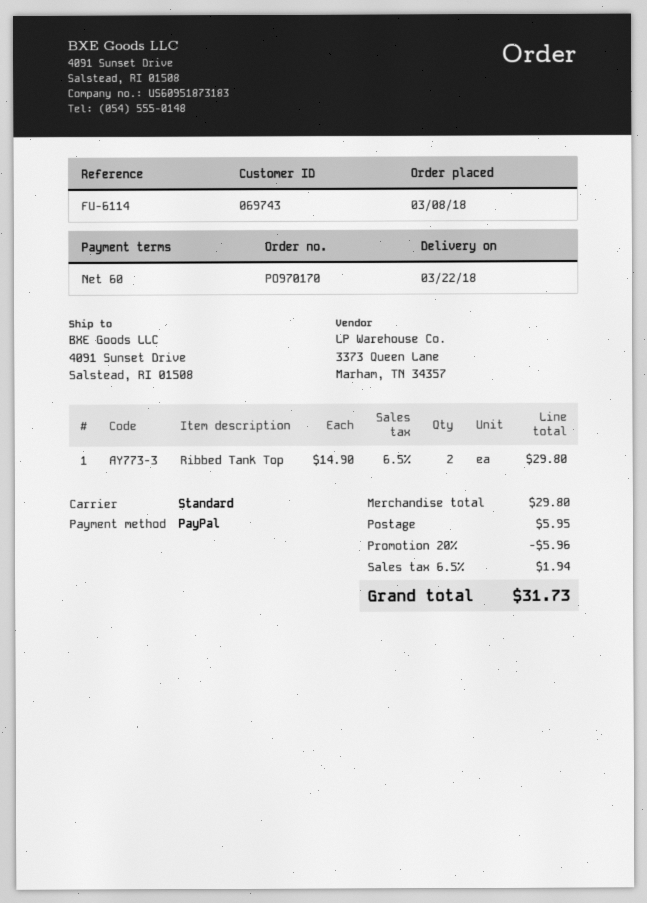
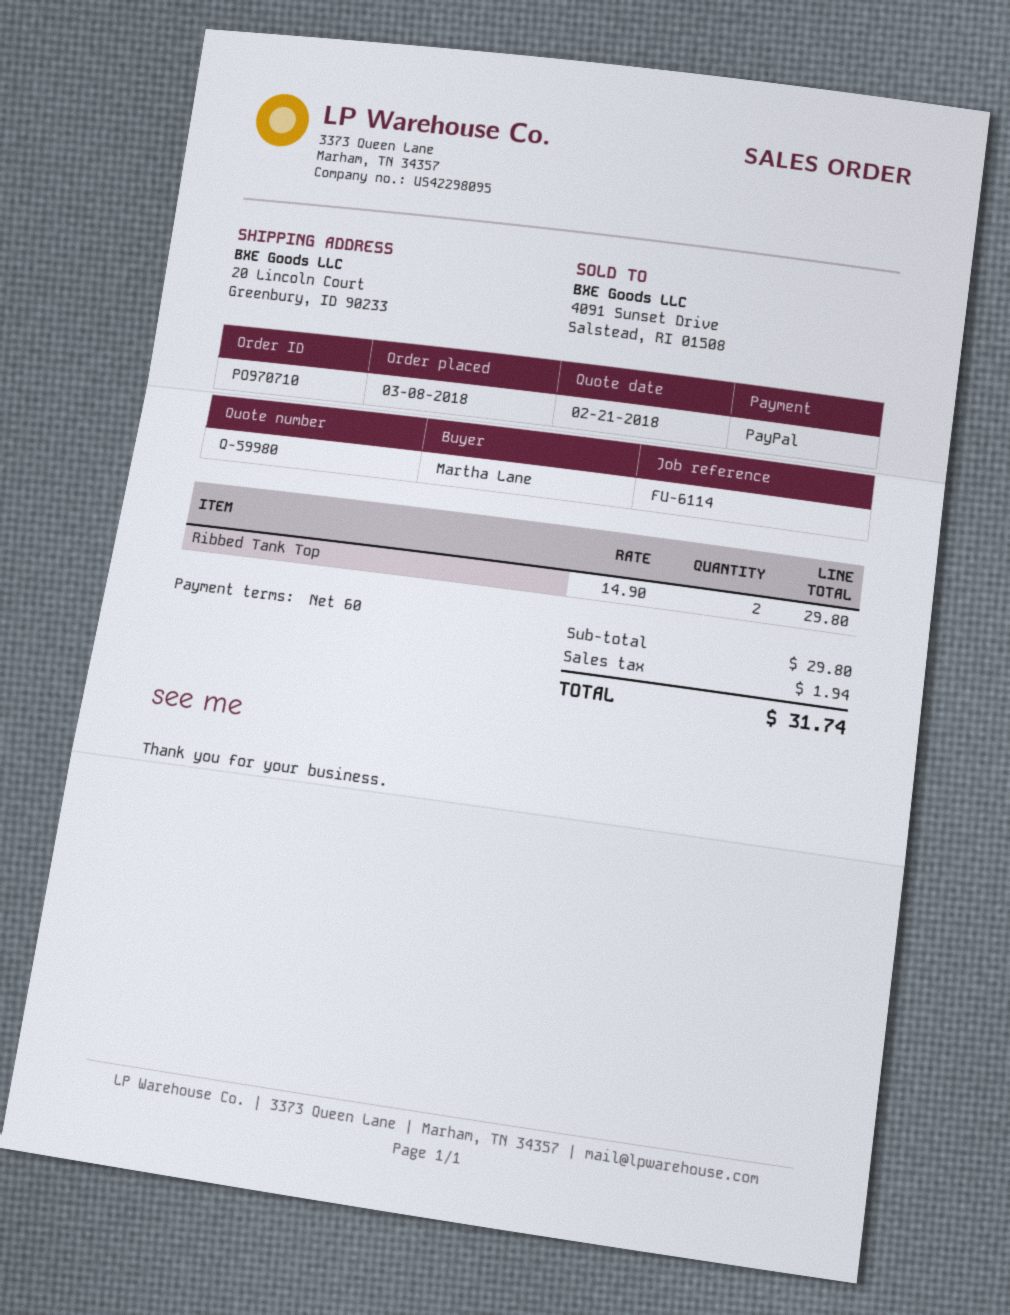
order number: PO970170 -> PO970710
ship to: 4091 Sunset Drive, Salstead, RI 01508 -> 20 Lincoln Court, Greenbury, ID 90233
discount: 20% = 5.96 -> none
shipping: 5.95 -> none
total: 31.73 -> 31.74

